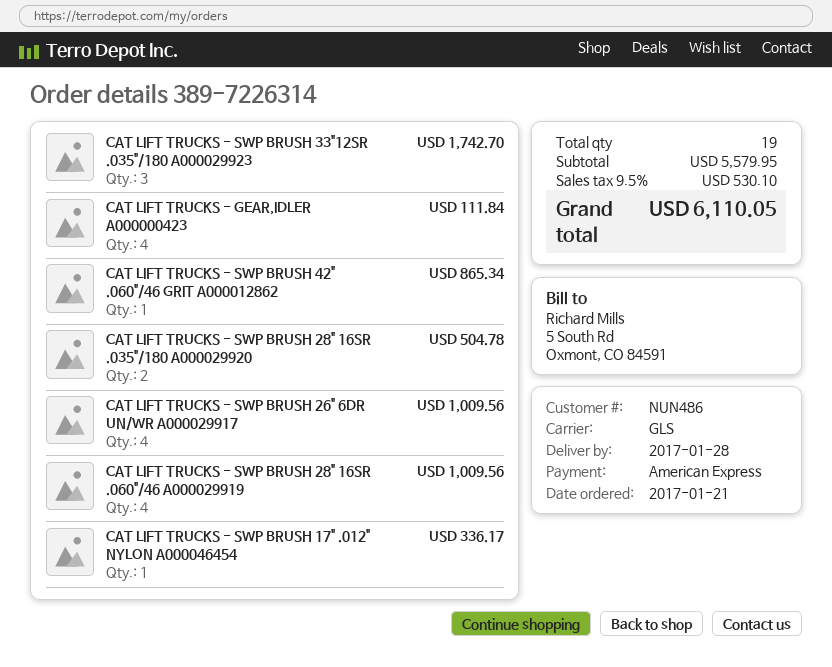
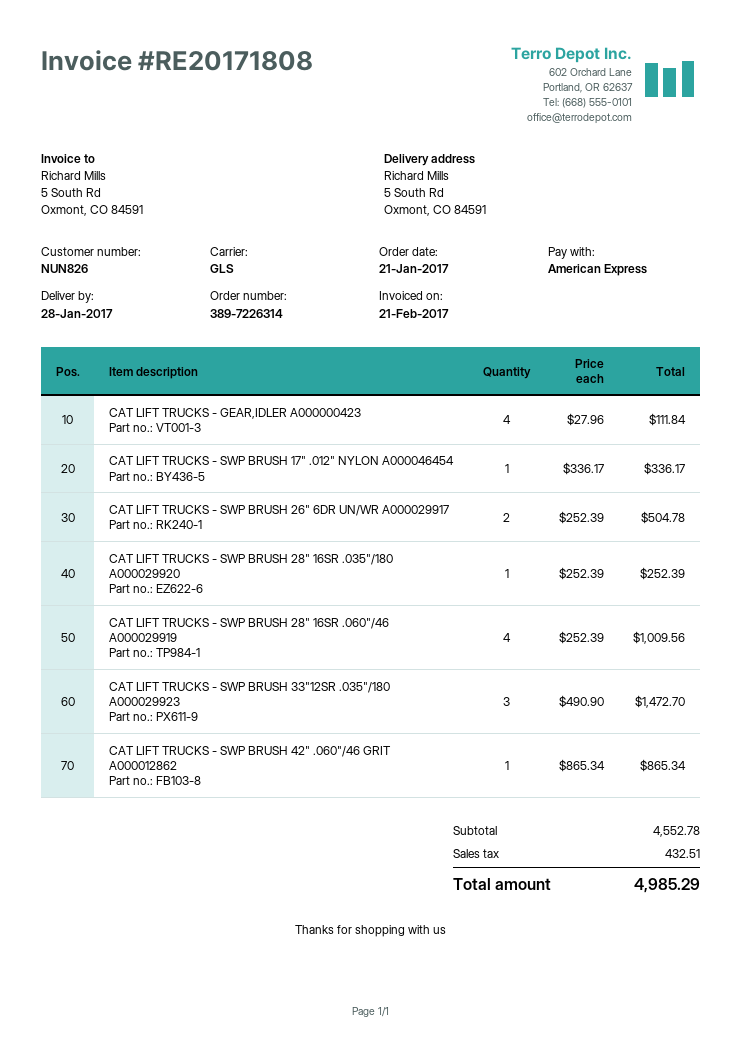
customer number: NUN486 -> NUN826
CAT LIFT TRUCKS - SWP BRUSH 33"12SR .035"/180 A000029923: 3 for 1742.70 -> 3 for 1472.70
CAT LIFT TRUCKS - SWP BRUSH 28" 16SR .035"/180 A000029920: 2 for 504.78 -> 1 for 252.39
CAT LIFT TRUCKS - SWP BRUSH 26" 6DR UN/WR A000029917: 4 for 1009.56 -> 2 for 504.78
subtotal: 5579.95 -> 4552.78
tax: 530.10 -> 432.51
total: 6110.05 -> 4985.29

